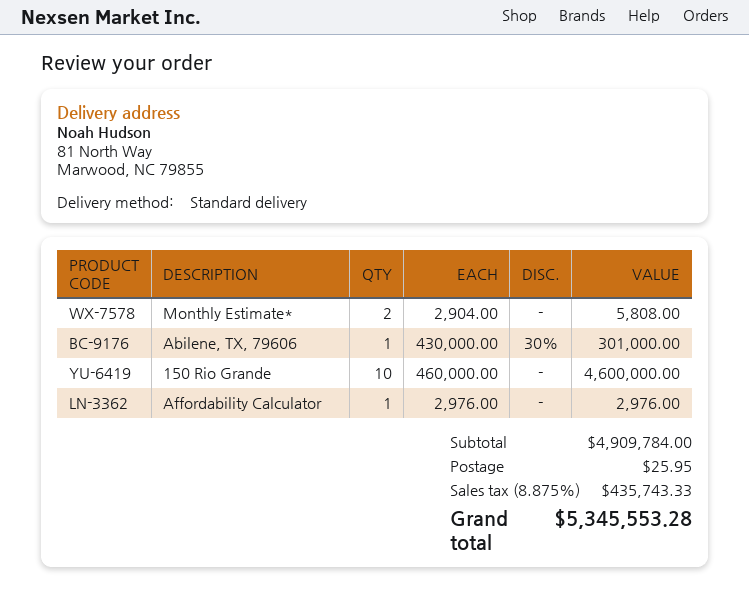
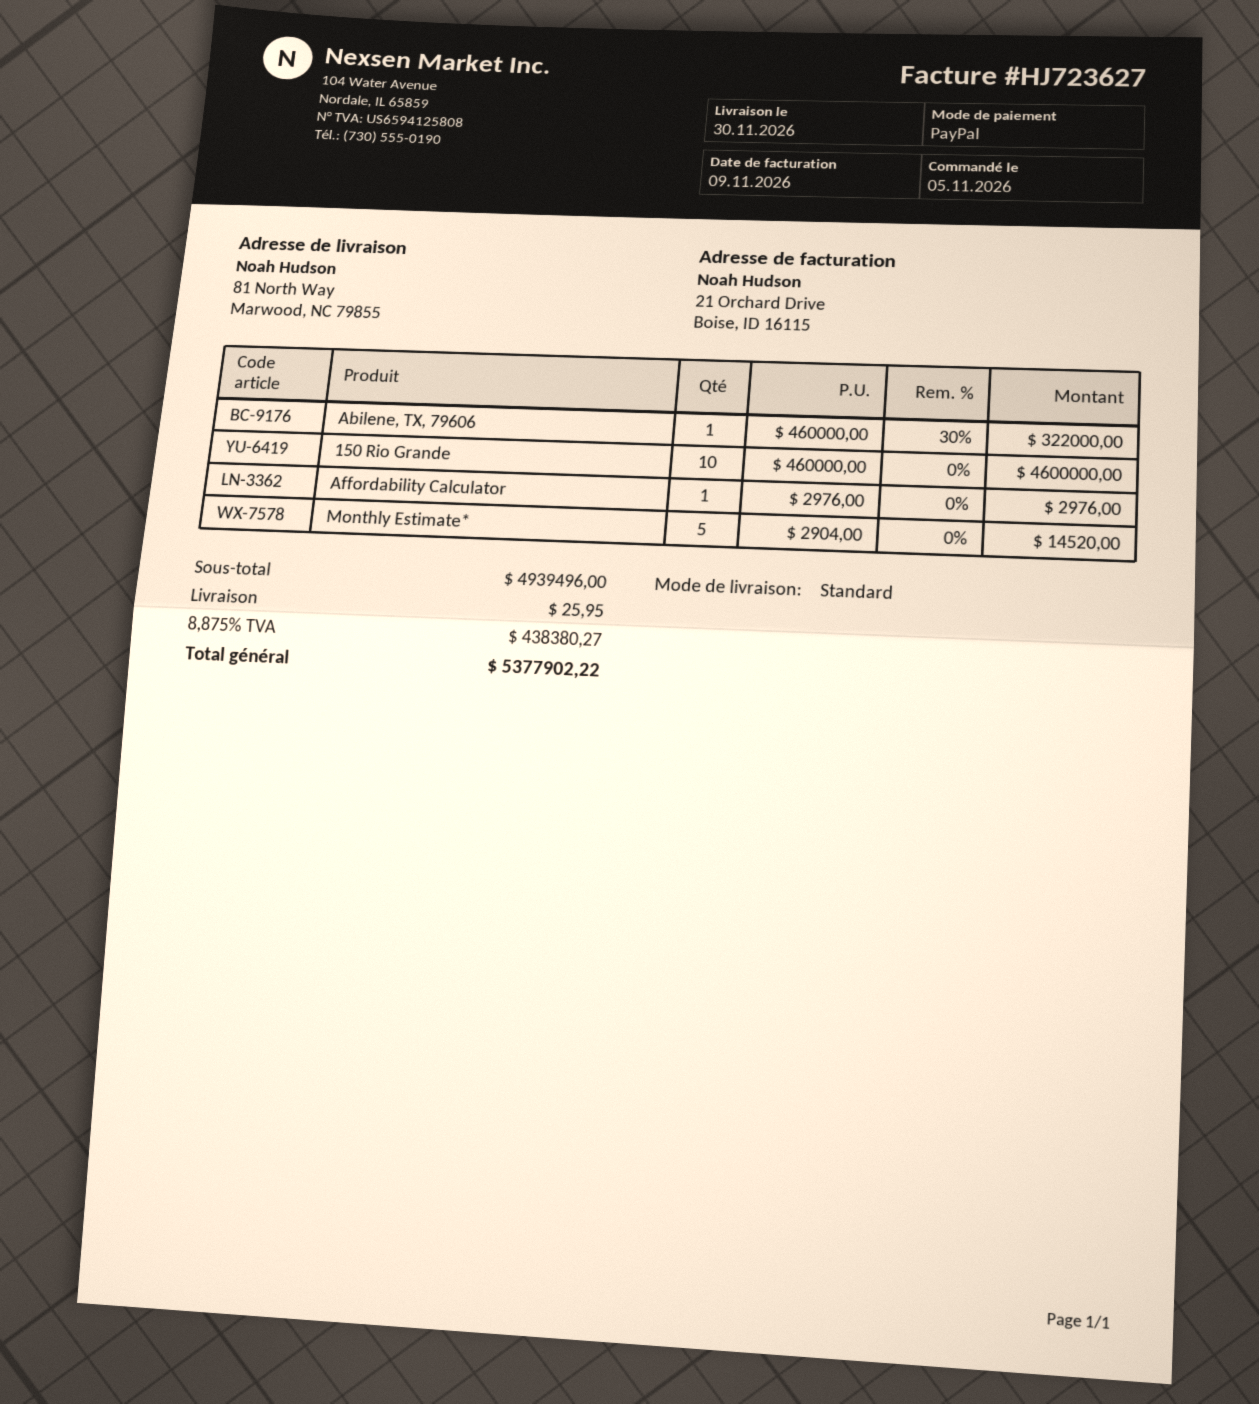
Monthly Estimate*: 2 x 2904.00 = 5808.00 -> 5 x 2904.00 = 14520.00
Abilene, TX, 79606: 1 x 430000.00 - 30% = 301000.00 -> 1 x 460000.00 - 30% = 322000.00
subtotal: 4909784.00 -> 4939496.00
tax: 8.875% = 435743.33 -> 8.875% = 438380.27
total: 5345553.28 -> 5377902.22

